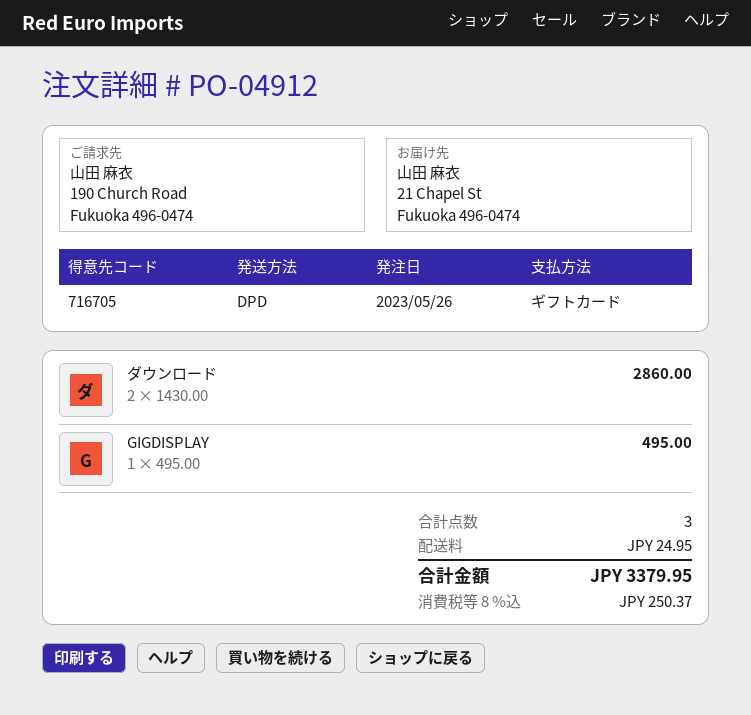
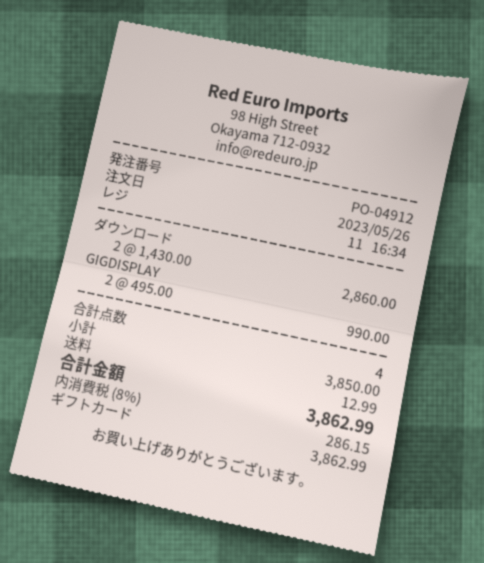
GIGDISPLAY: 1 x 495.00 = 495.00 -> 2 x 495.00 = 990.00
total quantity: 3 -> 4
shipping: 24.95 -> 12.99
tax: 8% = 250.37 -> 8% = 286.15
total: 3379.95 -> 3862.99

